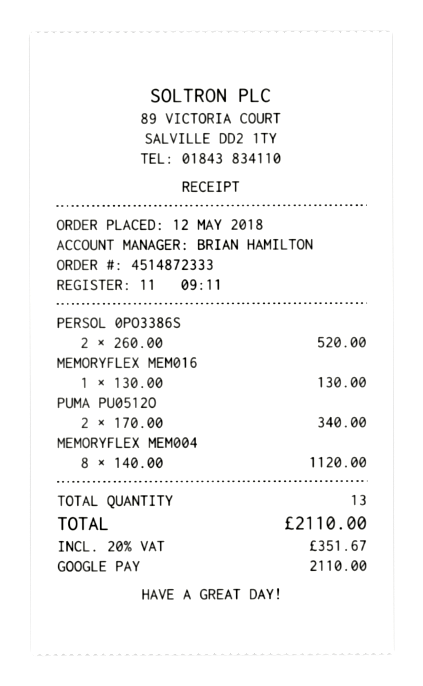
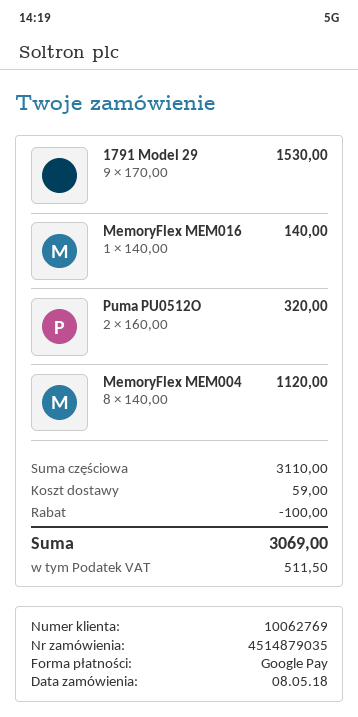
order number: 4514872333 -> 4514879035
order date: 2018-05-12 -> 2018-05-08
PERSOL 0PO3386S: 2 x 260.00 = 520.00 -> none
MEMORYFLEX MEM016: 1 x 130.00 = 130.00 -> 1 x 140.00 = 140.00
PUMA PU0512O: 2 x 170.00 = 340.00 -> 2 x 160.00 = 320.00
1791 Model 29: none -> 9 x 170.00 = 1530.00
discount: none -> 100.00
shipping: none -> 59.00
tax: 351.67 -> 511.50
total: 2110.00 -> 3069.00

